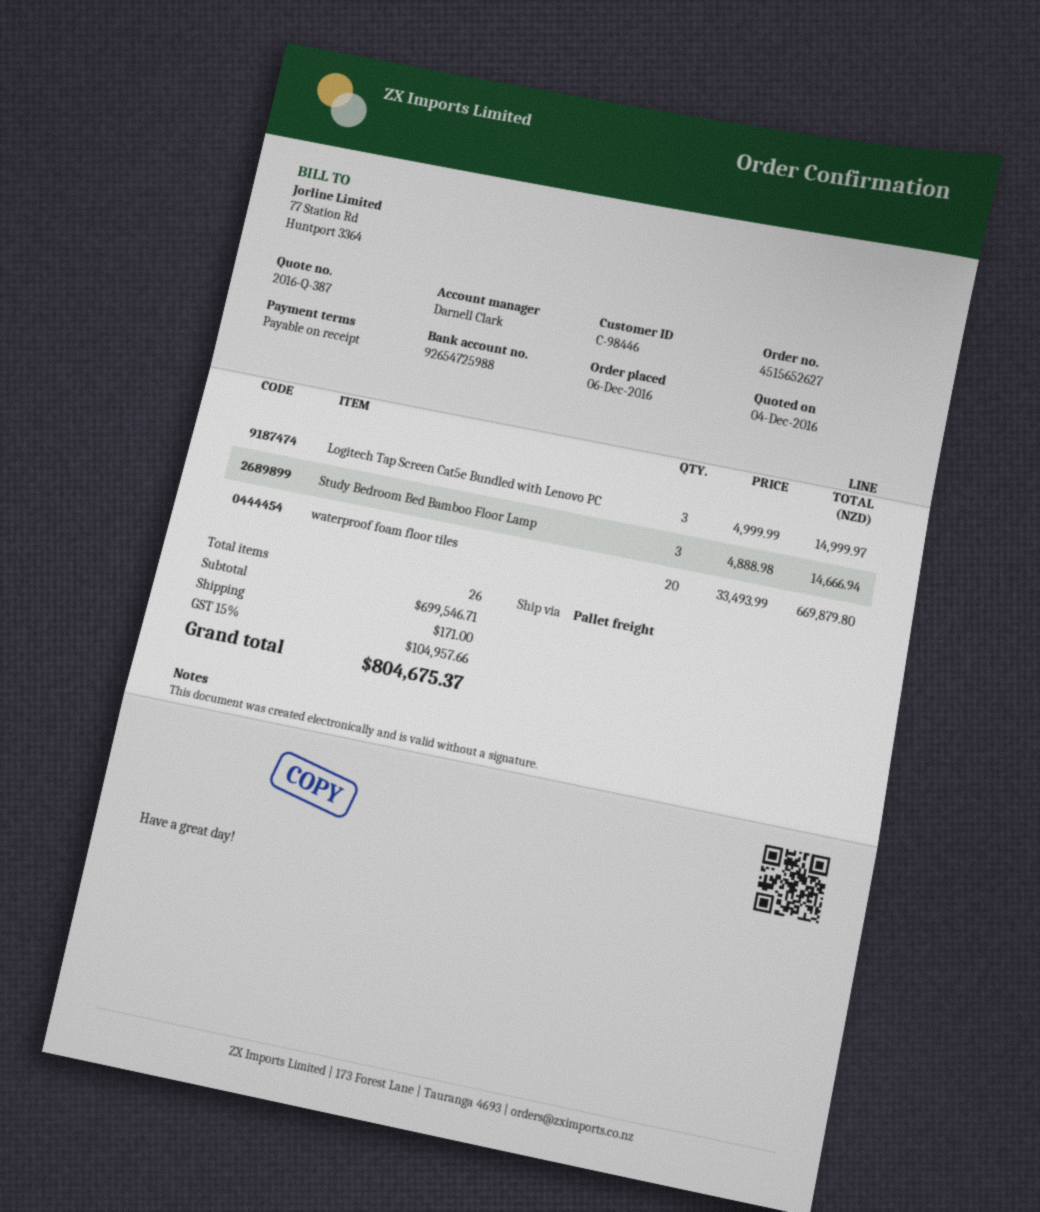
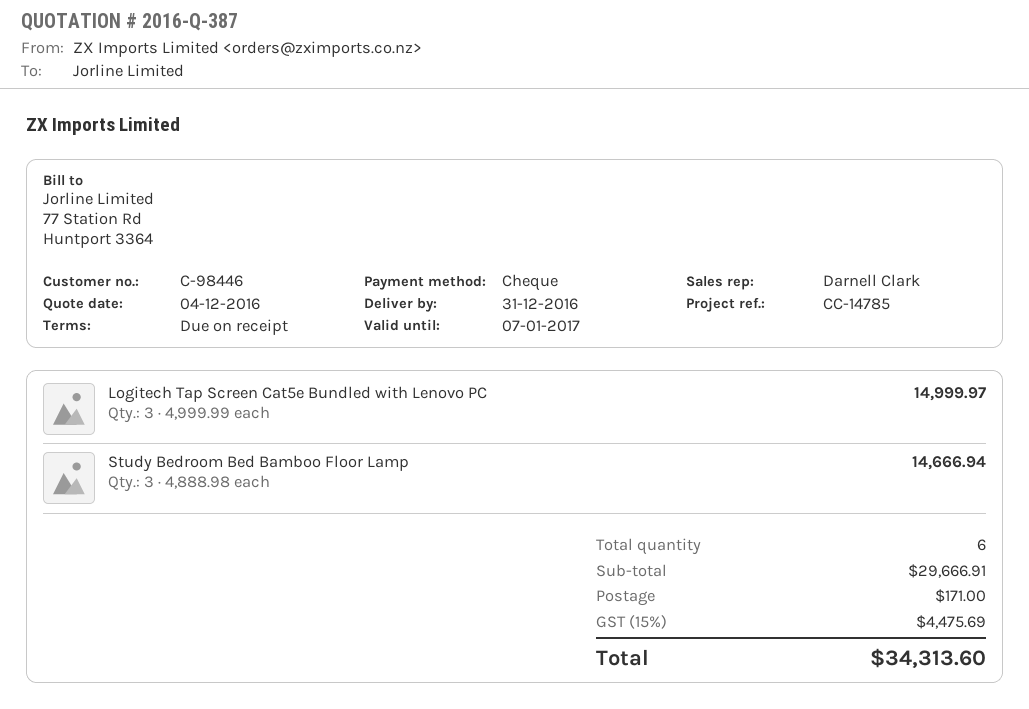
waterproof foam floor tiles: 20 x 33493.99 = 669879.80 -> none
total quantity: 26 -> 6
subtotal: 699546.71 -> 29666.91
tax: 15% = 104957.66 -> 15% = 4475.69
total: 804675.37 -> 34313.60

